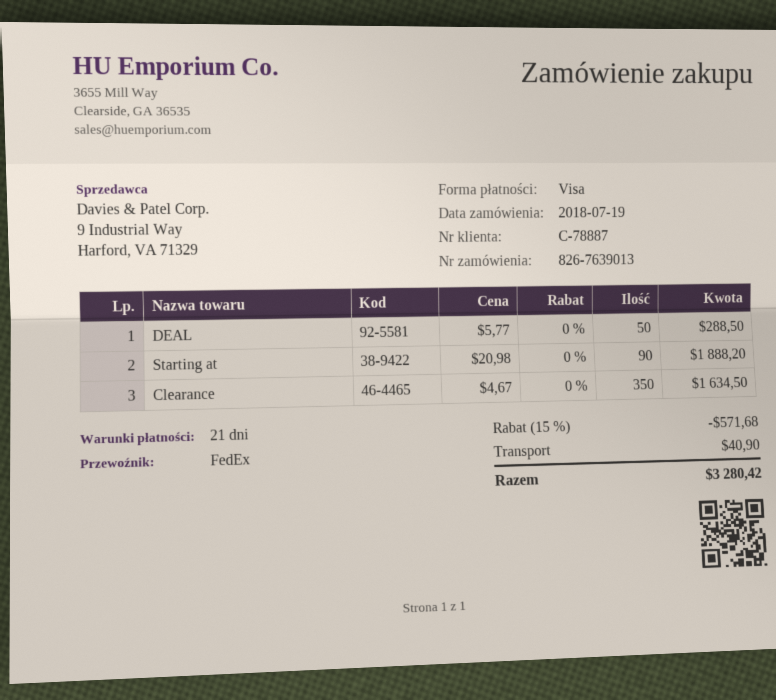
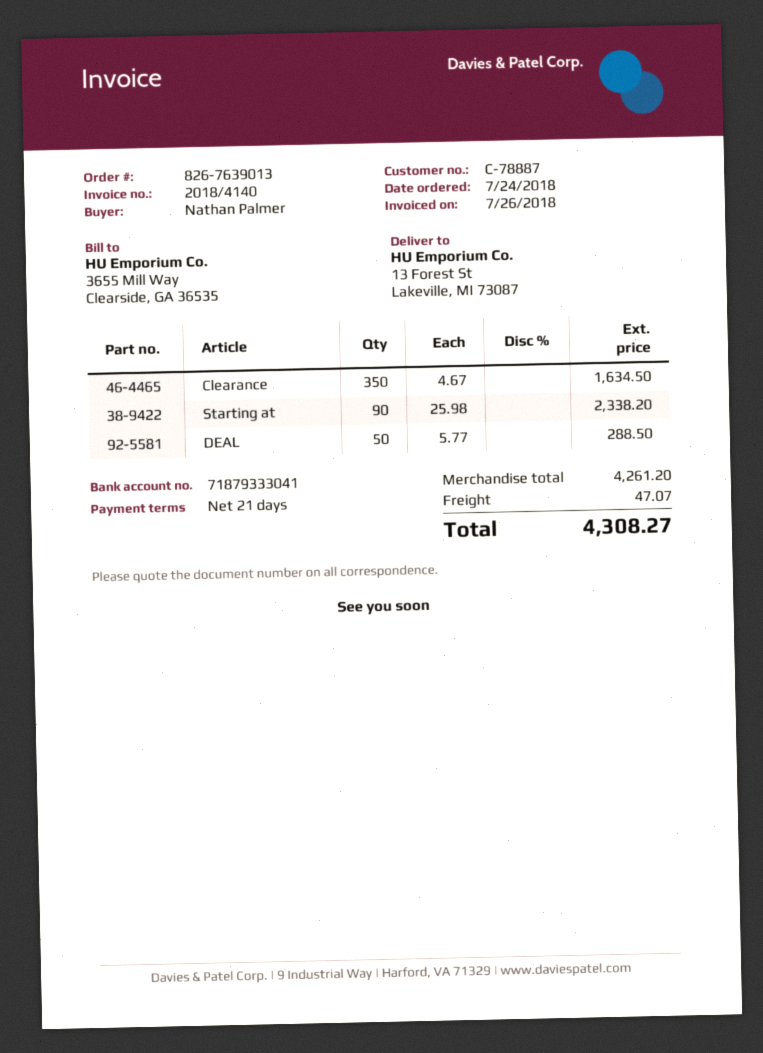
order date: 2018-07-19 -> 2018-07-24
Starting at: 90 x 20.98 = 1888.20 -> 90 x 25.98 = 2338.20
discount: 15% = 571.68 -> none
shipping: 40.90 -> 47.07
total: 3280.42 -> 4308.27

